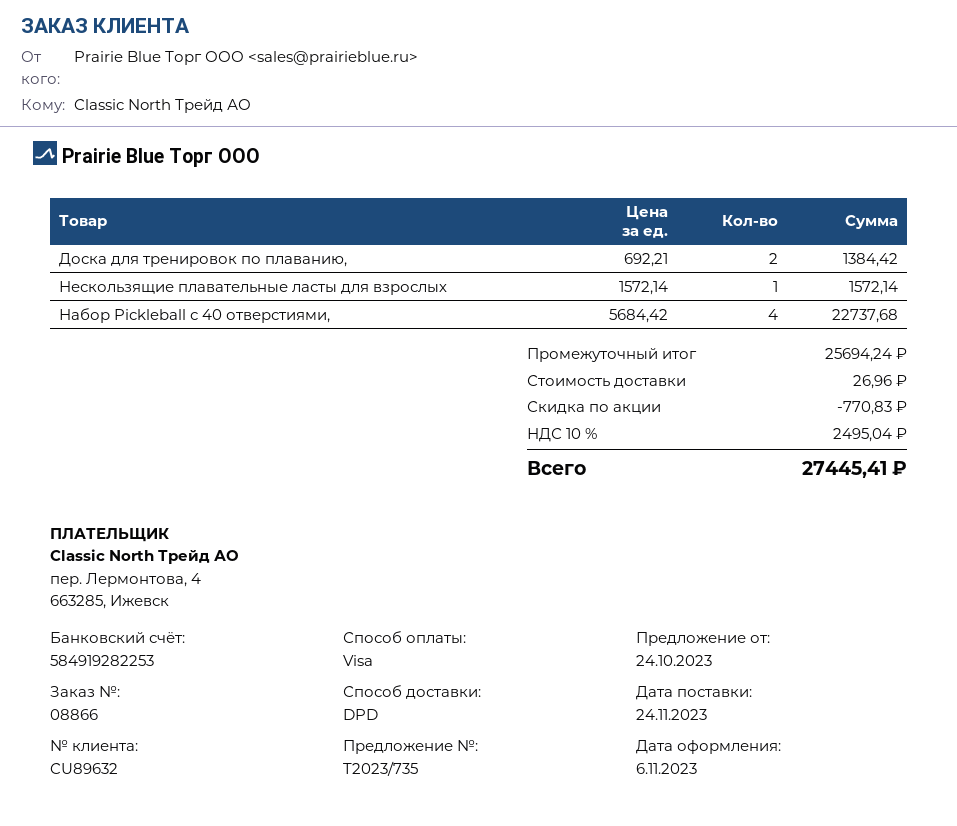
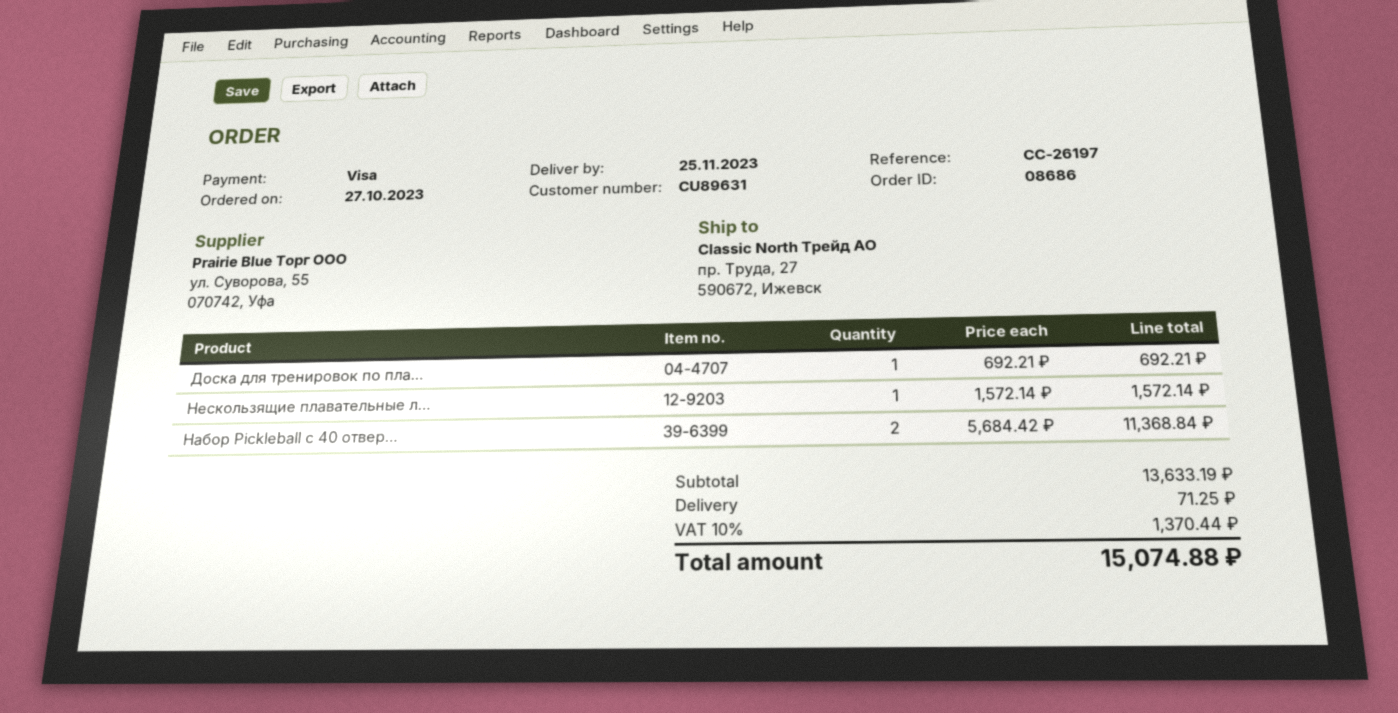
order number: 08866 -> 08686
order date: 2023-11-06 -> 2023-10-27
delivery date: 2023-11-24 -> 2023-11-25
customer number: CU89632 -> CU89631
Доска для тренировок по плаванию,: 2 x 692.21 = 1384.42 -> 1 x 692.21 = 692.21
Набор Pickleball с 40 отверстиями,: 4 x 5684.42 = 22737.68 -> 2 x 5684.42 = 11368.84
subtotal: 25694.24 -> 13633.19
discount: 770.83 -> none
shipping: 26.96 -> 71.25
tax: 10% = 2495.04 -> 10% = 1370.44
total: 27445.41 -> 15074.88

